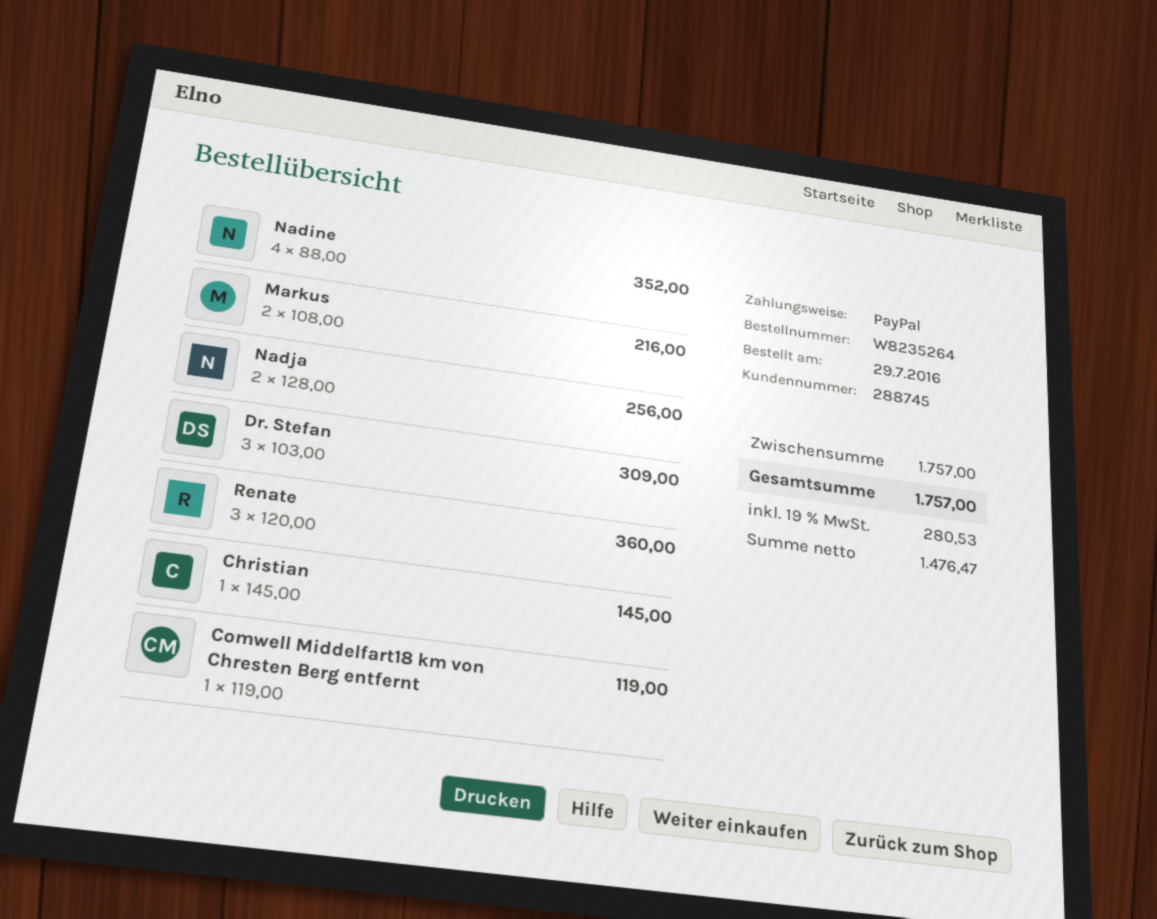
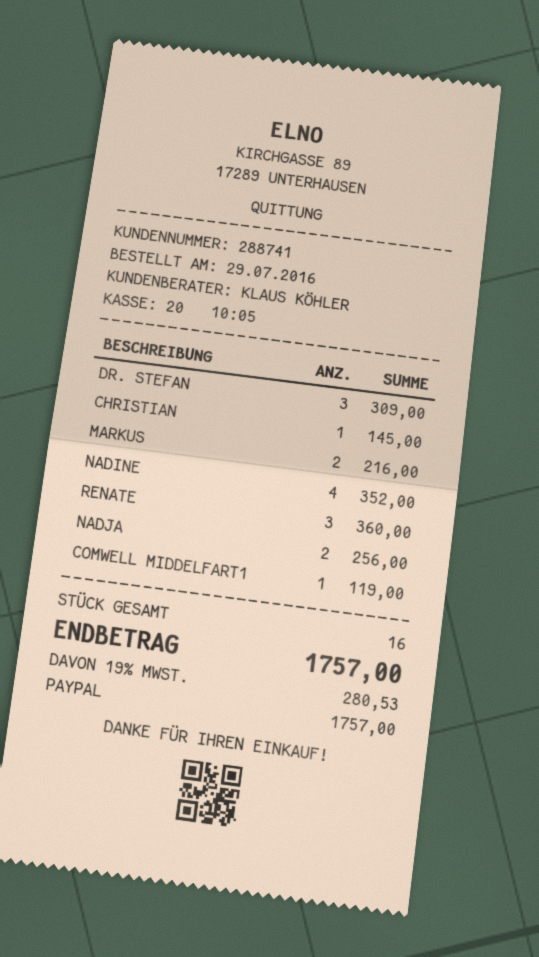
customer number: 288745 -> 288741

